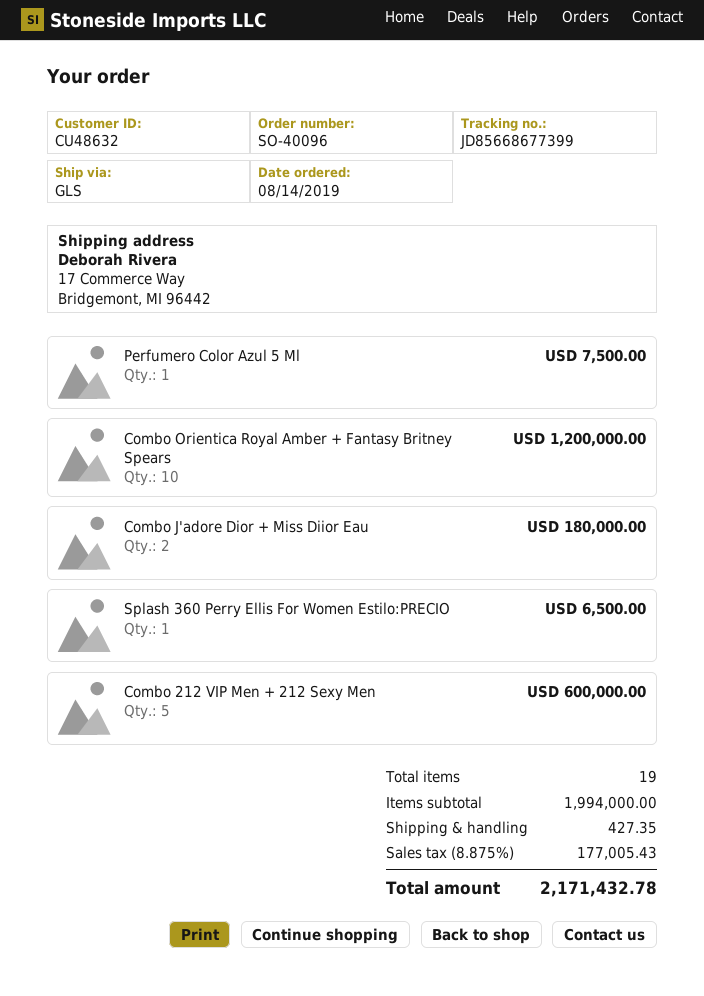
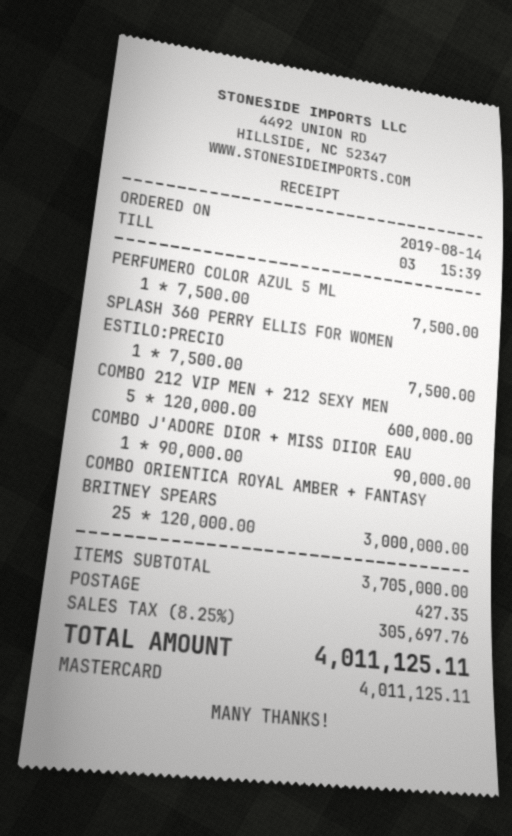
Combo Orientica Royal Amber + Fantasy Britney Spears: 10 for 1200000.00 -> 25 for 3000000.00
Combo J'adore Dior + Miss Diior Eau: 2 for 180000.00 -> 1 for 90000.00
Splash 360 Perry Ellis For Women Estilo:PRECIO: 1 for 6500.00 -> 1 for 7500.00
subtotal: 1994000.00 -> 3705000.00
tax: 8.875% = 177005.43 -> 8.25% = 305697.76
total: 2171432.78 -> 4011125.11

